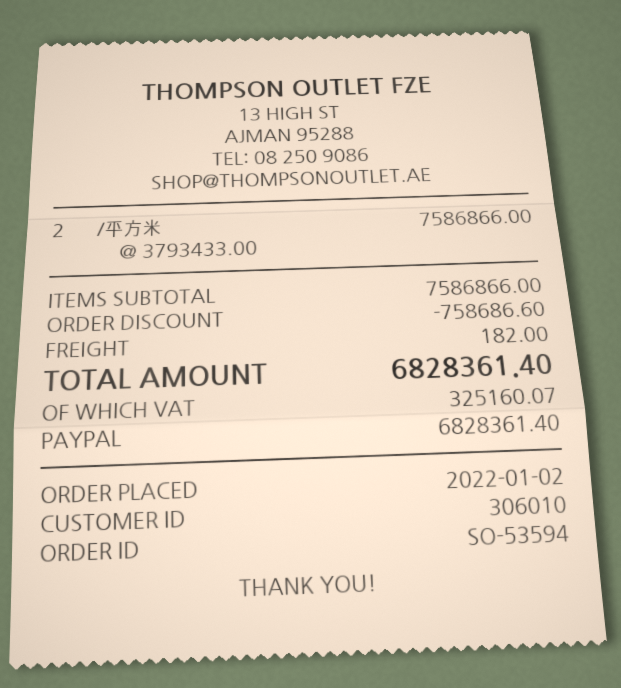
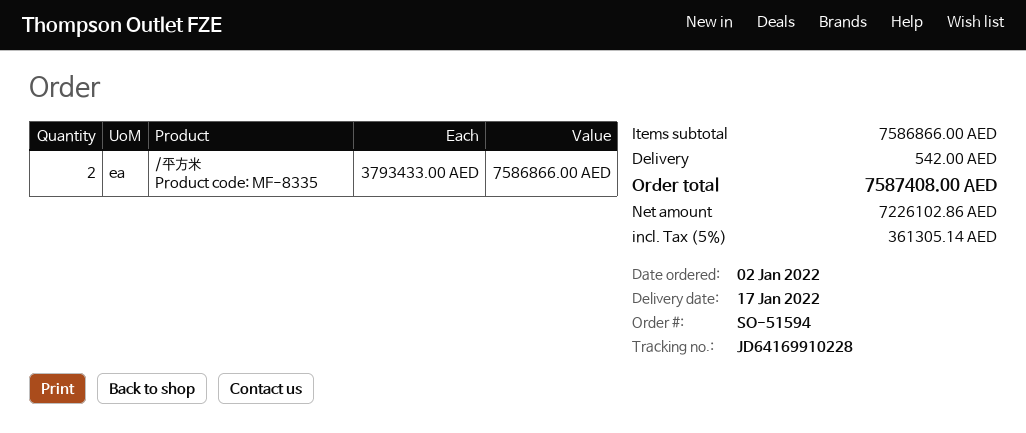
order number: SO-53594 -> SO-51594
discount: 758686.60 -> none
shipping: 182.00 -> 542.00
tax: 325160.07 -> 361305.14
total: 6828361.40 -> 7587408.00

